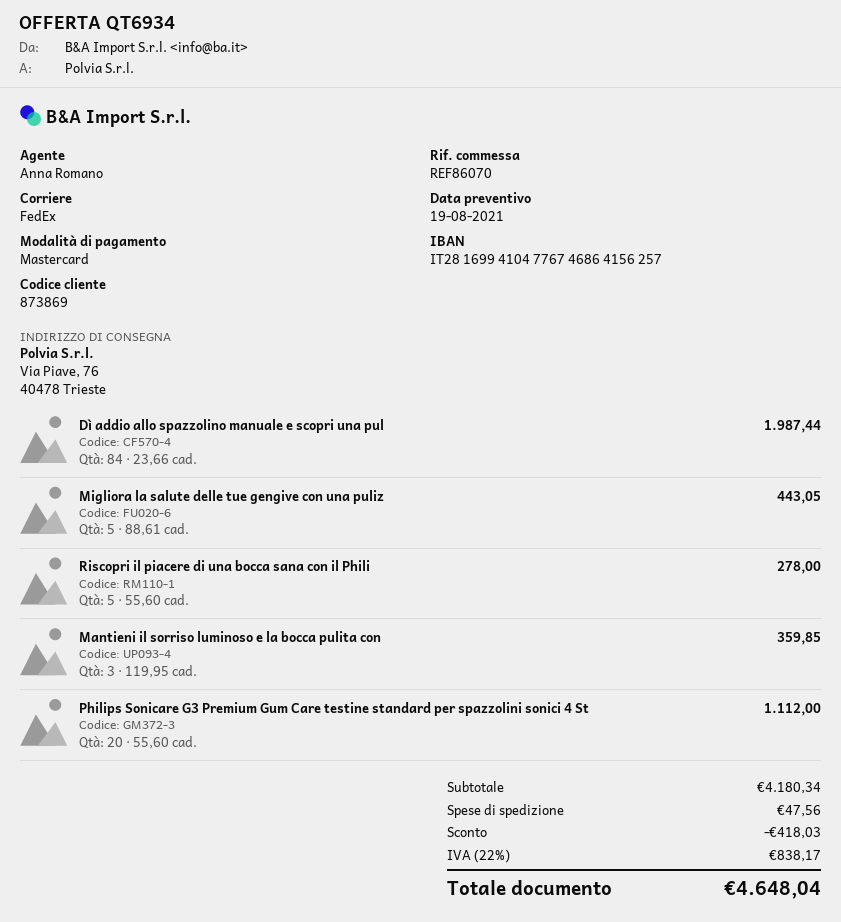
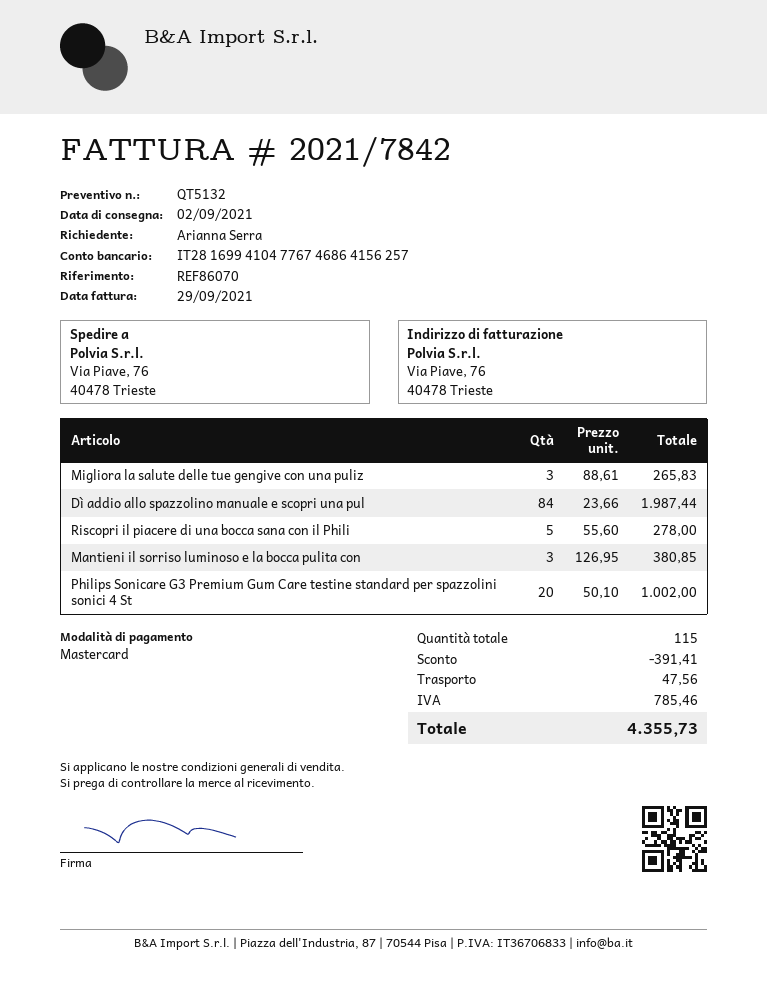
quote number: QT6934 -> QT5132
Migliora la salute delle tue gengive con una puliz: 5 x 88.61 = 443.05 -> 3 x 88.61 = 265.83
Mantieni il sorriso luminoso e la bocca pulita con: 3 x 119.95 = 359.85 -> 3 x 126.95 = 380.85
Philips Sonicare G3 Premium Gum Care testine standard per spazzolini sonici 4 St: 20 x 55.60 = 1112.00 -> 20 x 50.10 = 1002.00
discount: 418.03 -> 391.41
tax: 838.17 -> 785.46
total: 4648.04 -> 4355.73

